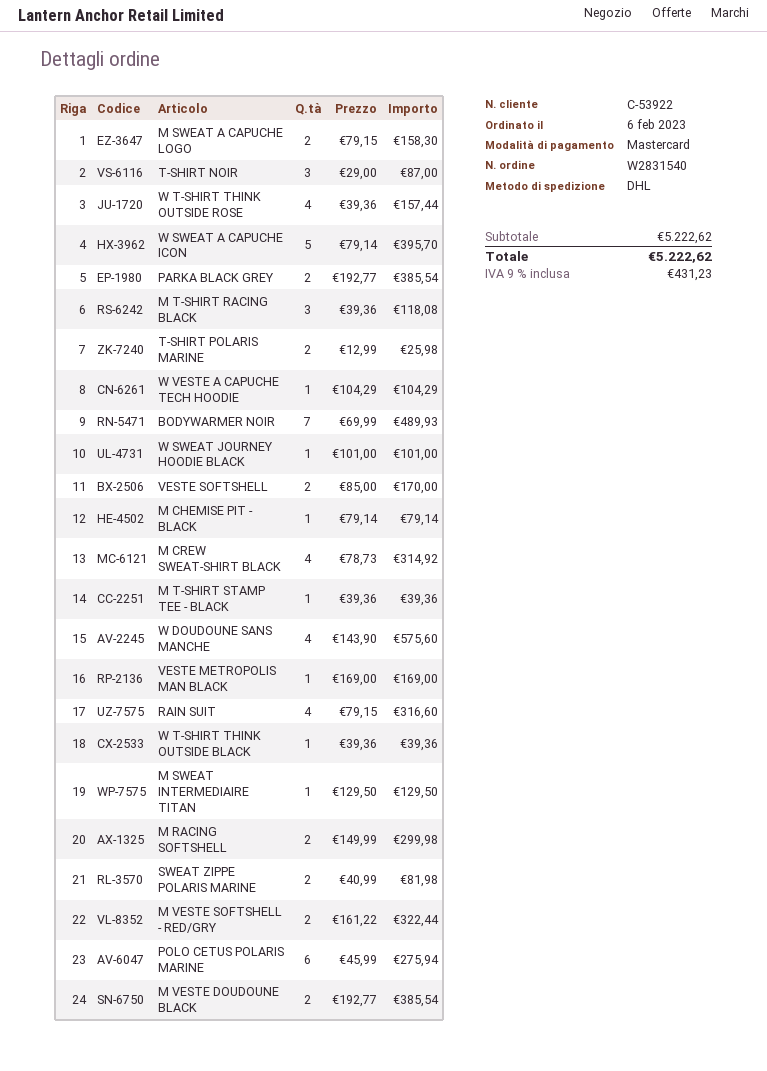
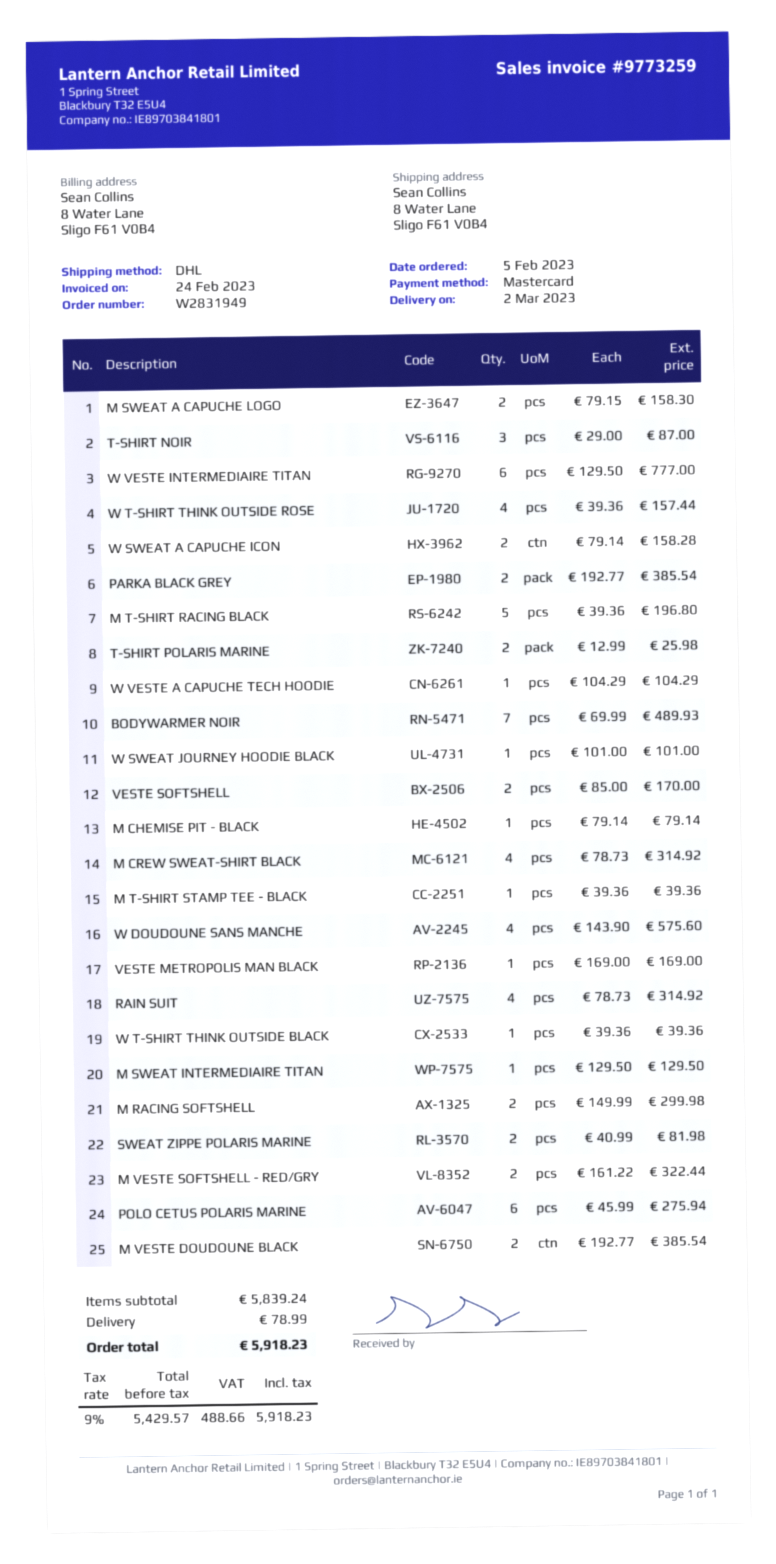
order number: W2831540 -> W2831949
order date: 2023-02-06 -> 2023-02-05
W SWEAT A CAPUCHE ICON: 5 x 79.14 = 395.70 -> 2 x 79.14 = 158.28
M T-SHIRT RACING BLACK: 3 x 39.36 = 118.08 -> 5 x 39.36 = 196.80
RAIN SUIT: 4 x 79.15 = 316.60 -> 4 x 78.73 = 314.92
W VESTE INTERMEDIAIRE TITAN: none -> 6 x 129.50 = 777.00
subtotal: 5222.62 -> 5839.24
shipping: none -> 78.99
tax: 9% = 431.23 -> 9% = 488.66
total: 5222.62 -> 5918.23

